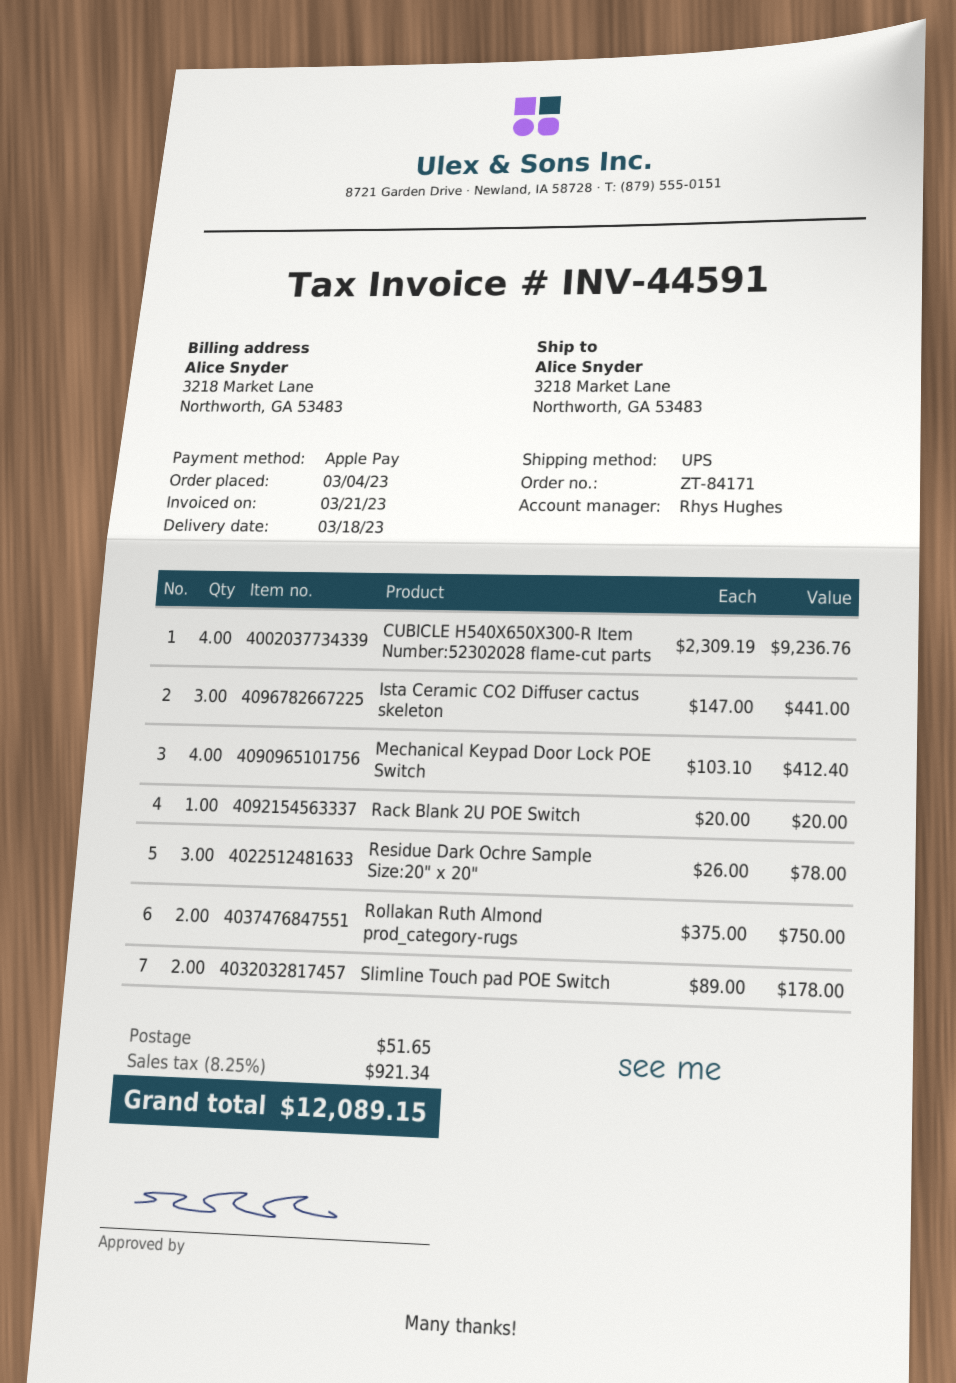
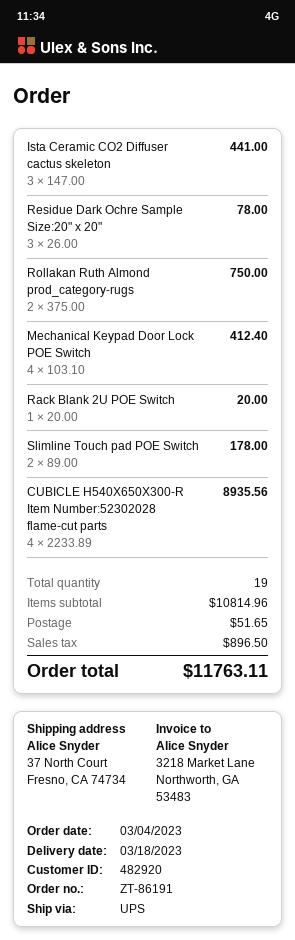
order number: ZT-84171 -> ZT-86191
ship to: 3218 Market Lane, Northworth, GA 53483 -> 37 North Court, Fresno, CA 74734
CUBICLE H540X650X300-R Item Number:52302028 flame-cut parts: 4 x 2309.19 = 9236.76 -> 4 x 2233.89 = 8935.56
tax: 921.34 -> 896.50
total: 12089.15 -> 11763.11

